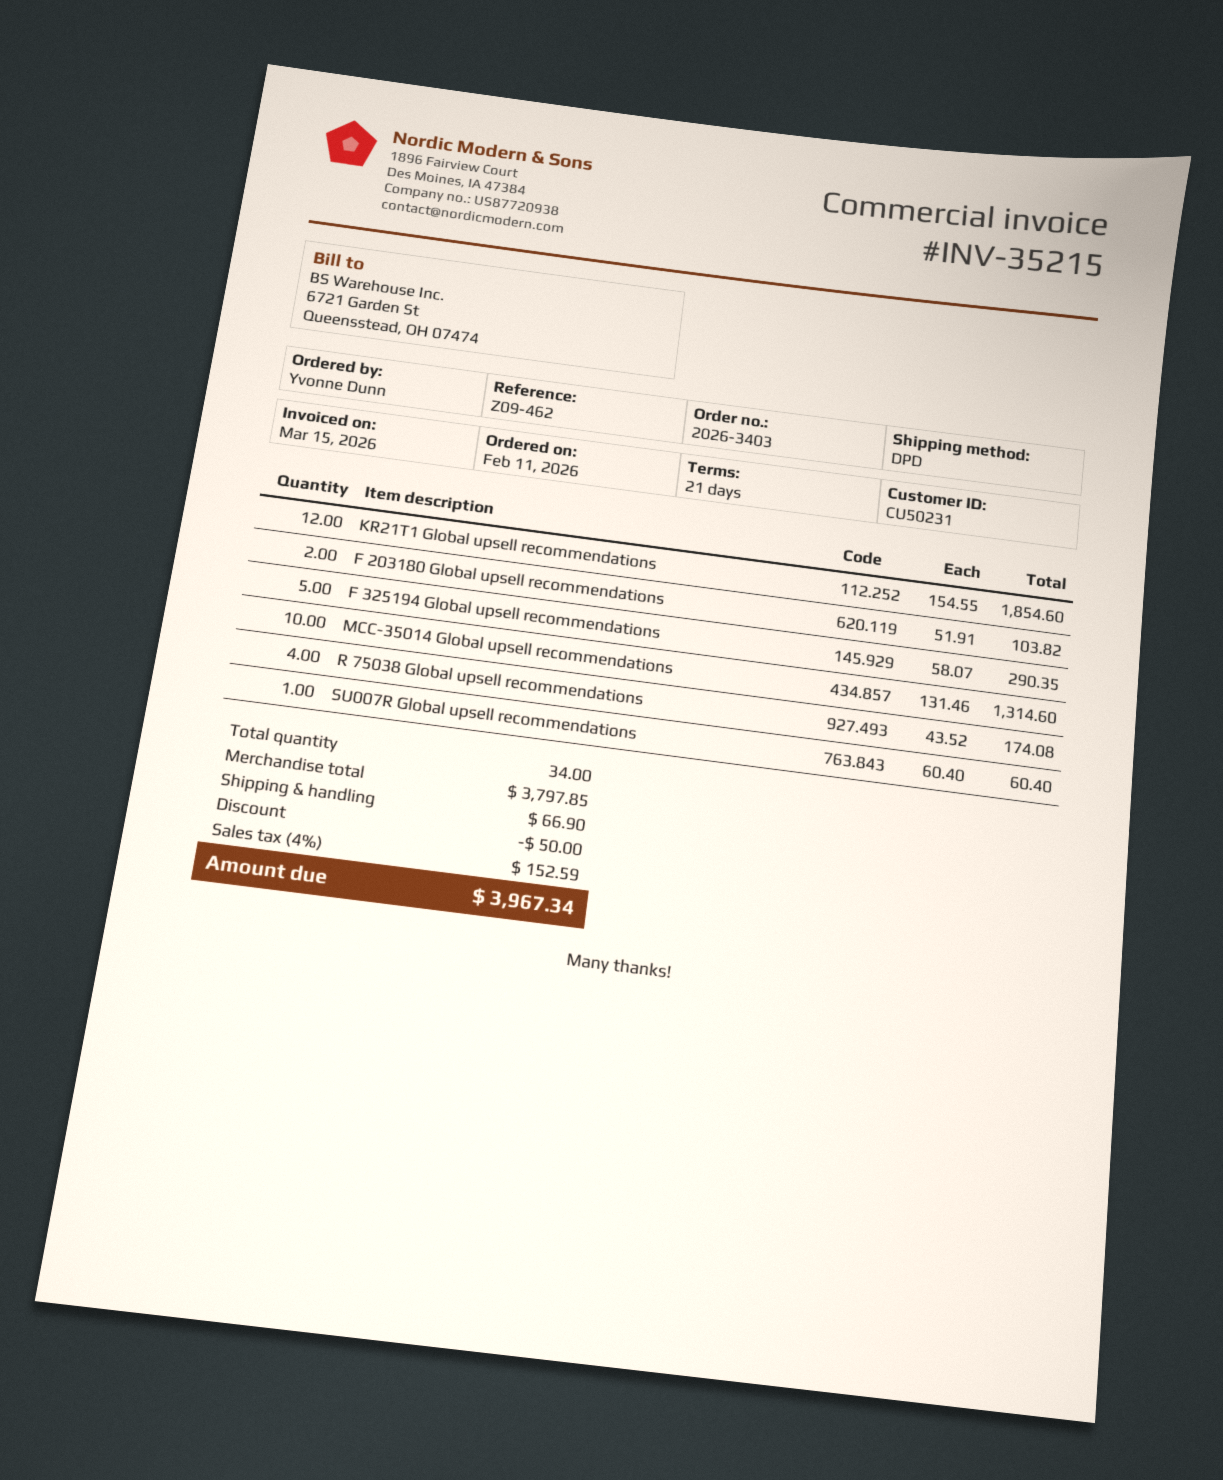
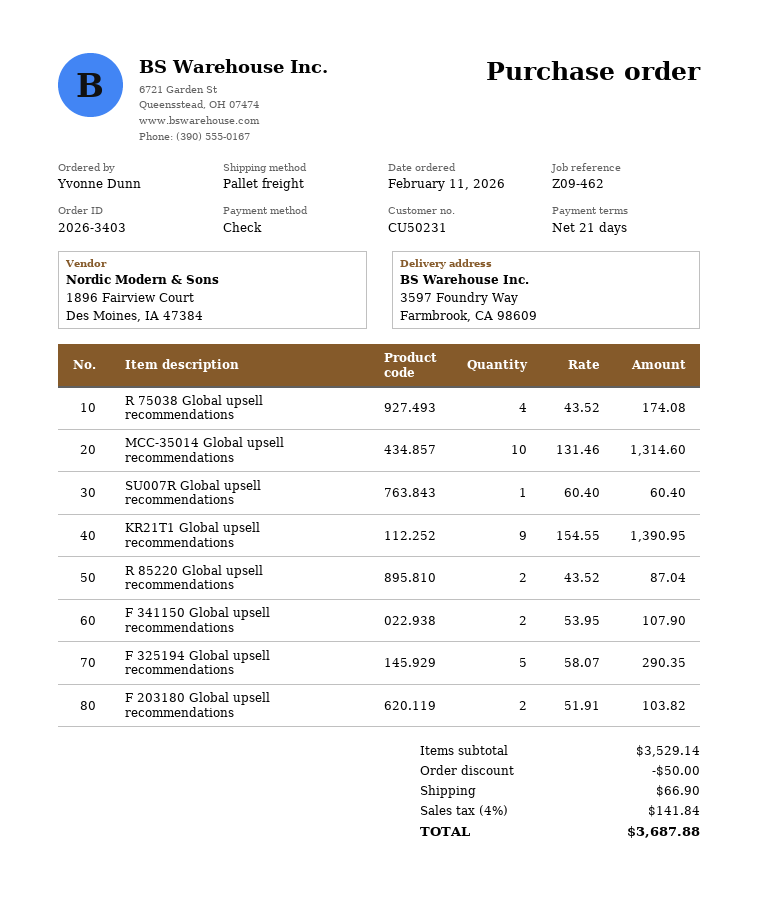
shipping method: DPD -> pallet freight
KR21T1 Global upsell recommendations: 12 x 154.55 = 1854.60 -> 9 x 154.55 = 1390.95
R 85220 Global upsell recommendations: none -> 2 x 43.52 = 87.04
F 341150 Global upsell recommendations: none -> 2 x 53.95 = 107.90
subtotal: 3797.85 -> 3529.14
tax: 4% = 152.59 -> 4% = 141.84
total: 3967.34 -> 3687.88

